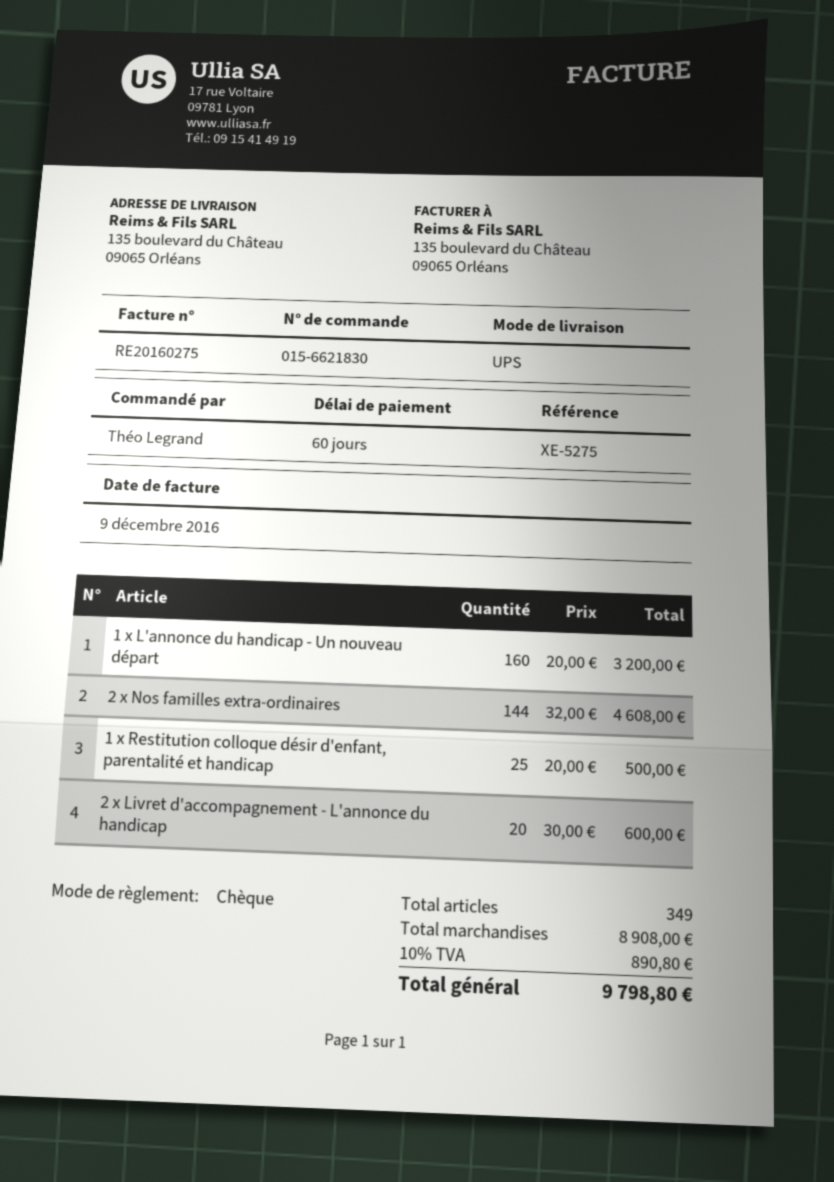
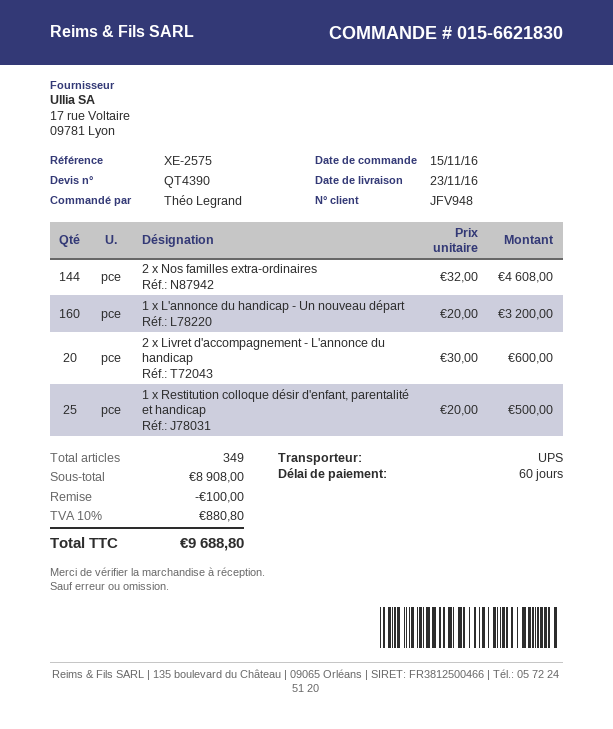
reference: XE-5275 -> XE-2575
discount: none -> 100.00
tax: 10% = 890.80 -> 10% = 880.80
total: 9798.80 -> 9688.80

